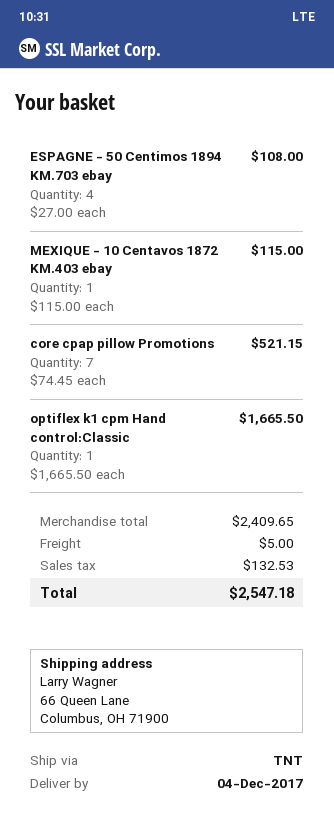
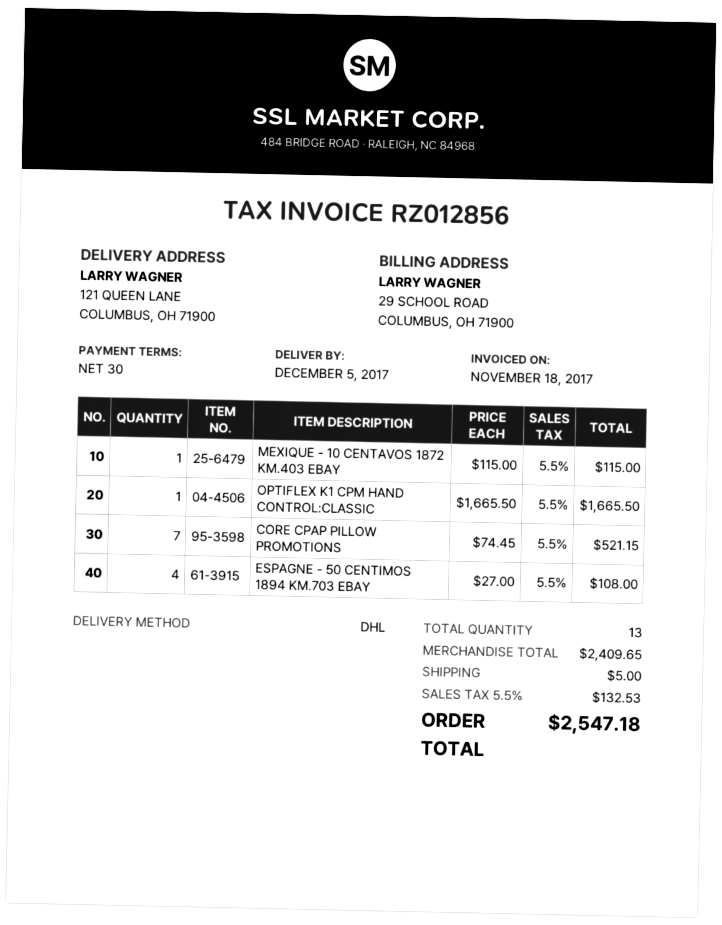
delivery date: 2017-12-04 -> 2017-12-05
shipping method: TNT -> DHL
ship to: 66 Queen Lane, Columbus, OH 71900 -> 121 QUEEN LANE, COLUMBUS, OH 71900

